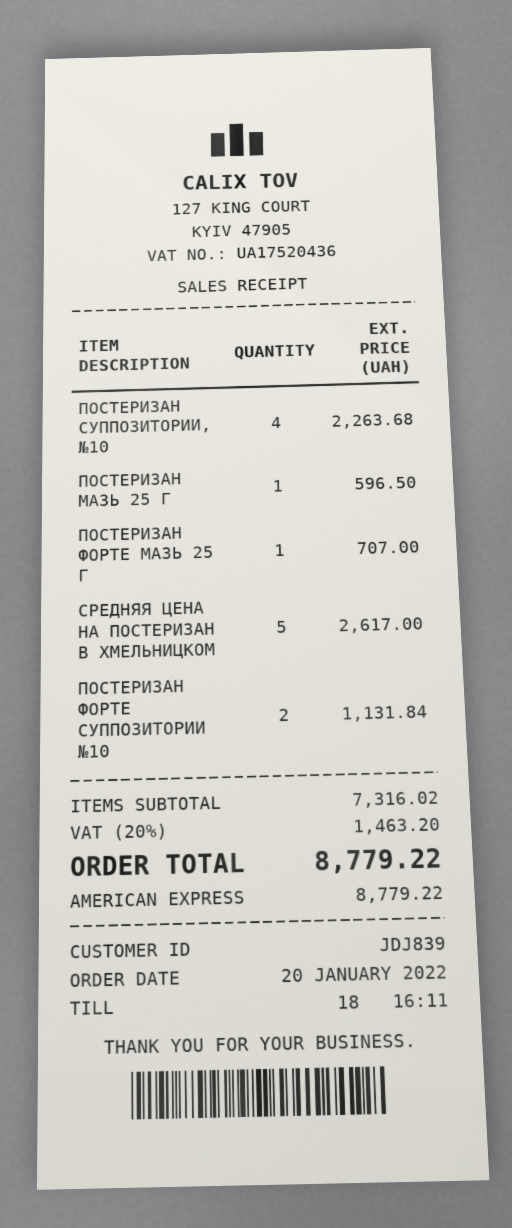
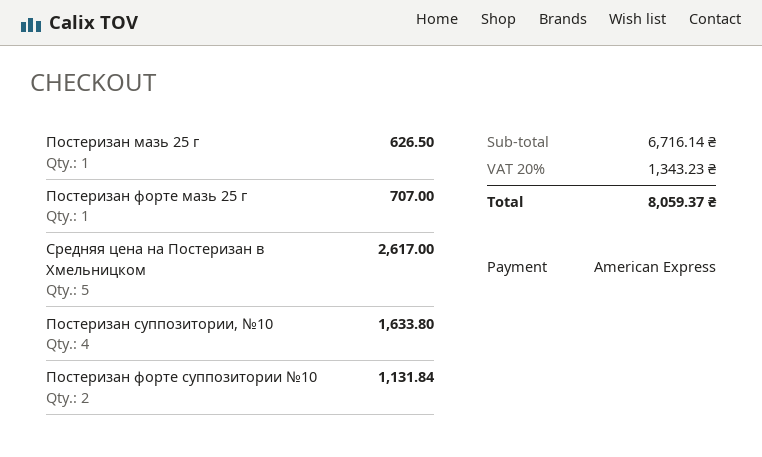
ПОСТЕРИЗАН СУППОЗИТОРИИ, №10: 4 for 2263.68 -> 4 for 1633.80
ПОСТЕРИЗАН МАЗЬ 25 Г: 1 for 596.50 -> 1 for 626.50
subtotal: 7316.02 -> 6716.14
tax: 20% = 1463.20 -> 20% = 1343.23
total: 8779.22 -> 8059.37

